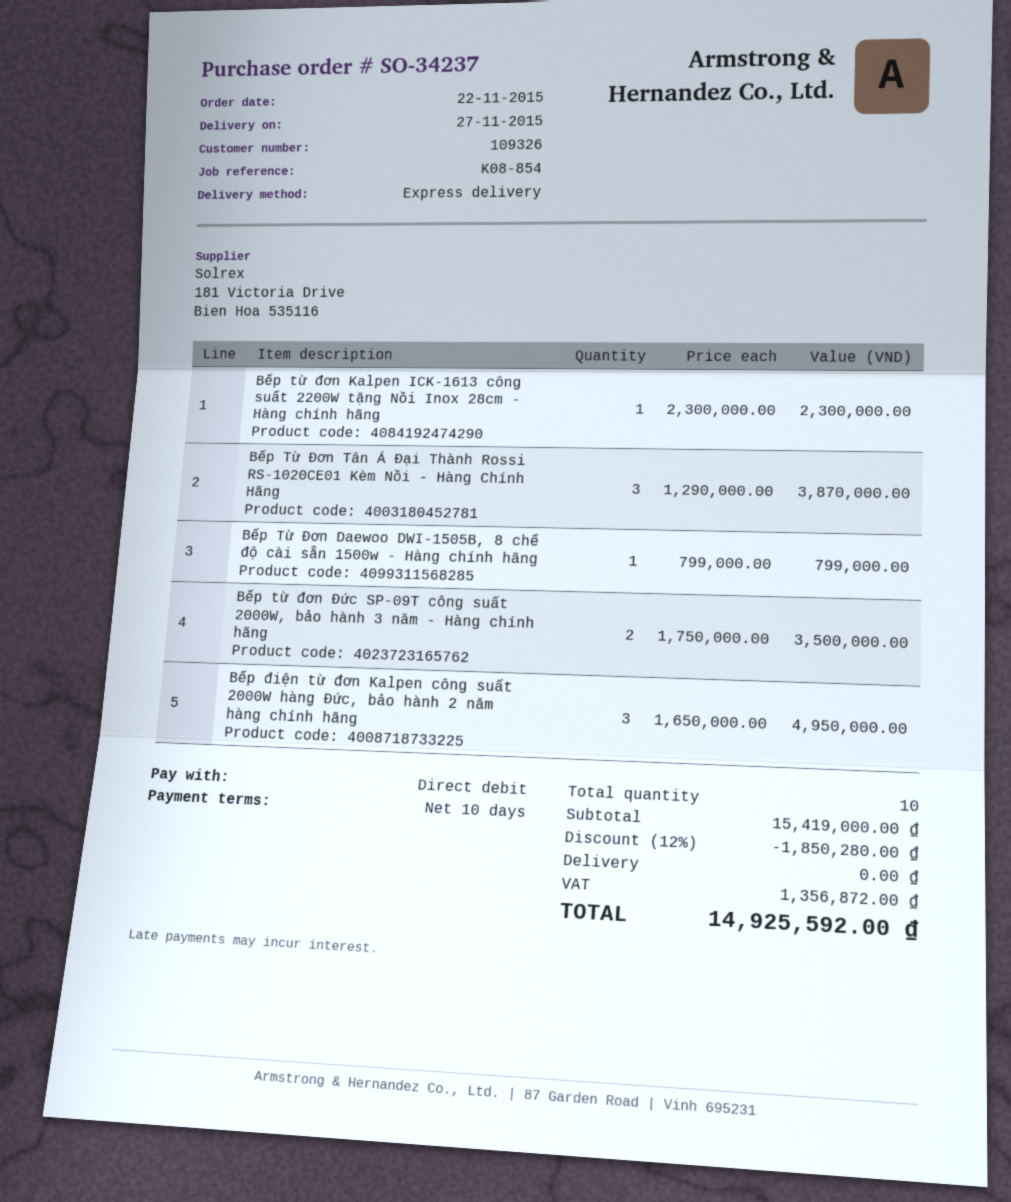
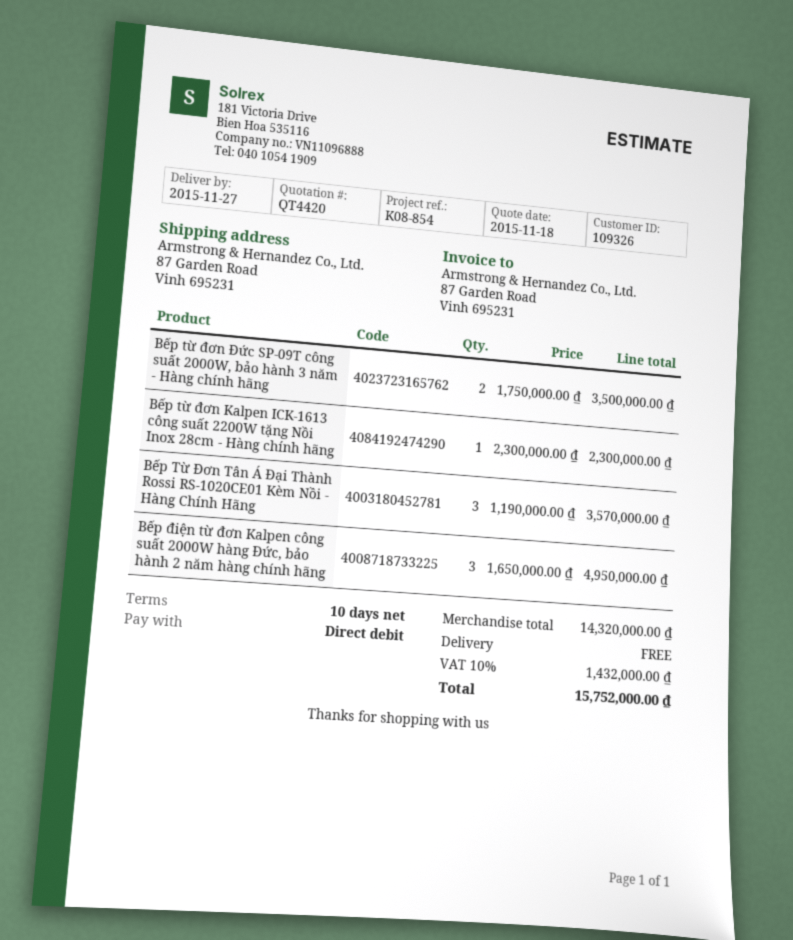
Bếp Từ Đơn Tân Á Đại Thành Rossi RS-1020CE01 Kèm Nồi - Hàng Chính Hãng: 3 x 1290000.00 = 3870000.00 -> 3 x 1190000.00 = 3570000.00
Bếp Từ Đơn Daewoo DWI-1505B, 8 chế độ cài sẵn 1500w - Hàng chính hãng: 1 x 799000.00 = 799000.00 -> none
subtotal: 15419000.00 -> 14320000.00
discount: 12% = 1850280.00 -> none
tax: 1356872.00 -> 1432000.00
total: 14925592.00 -> 15752000.00

